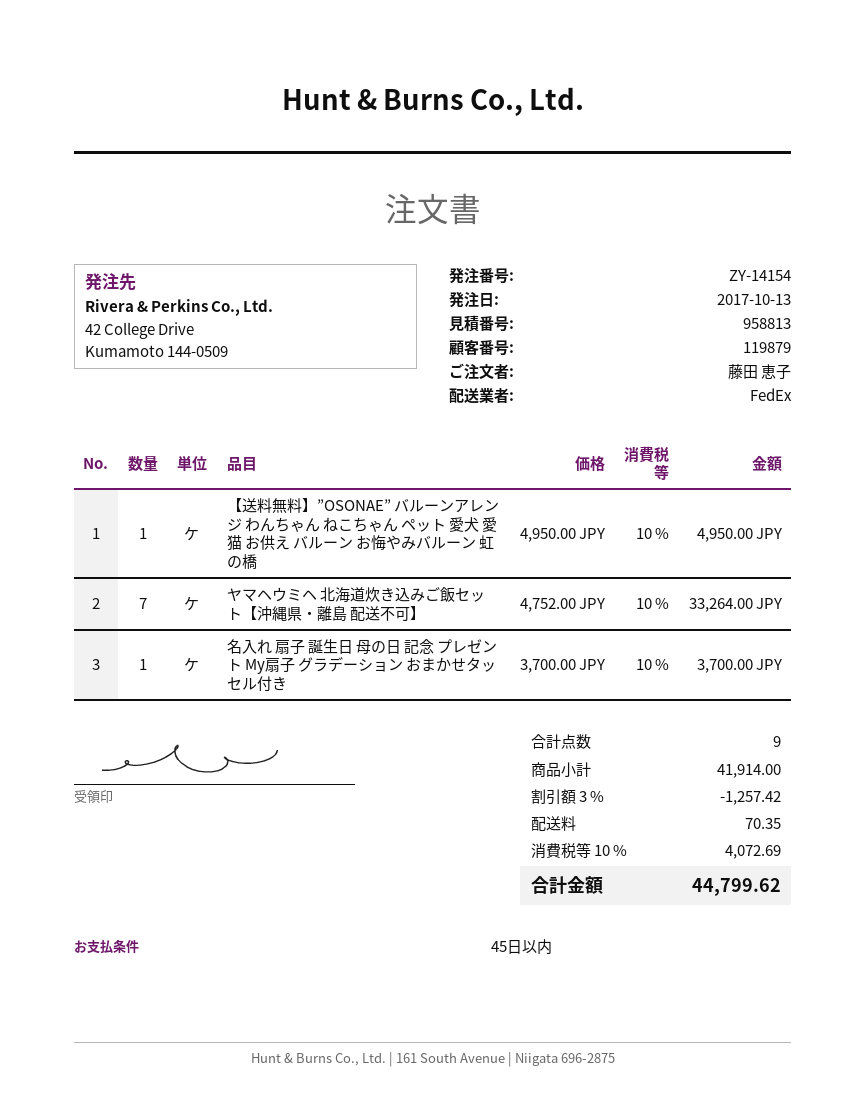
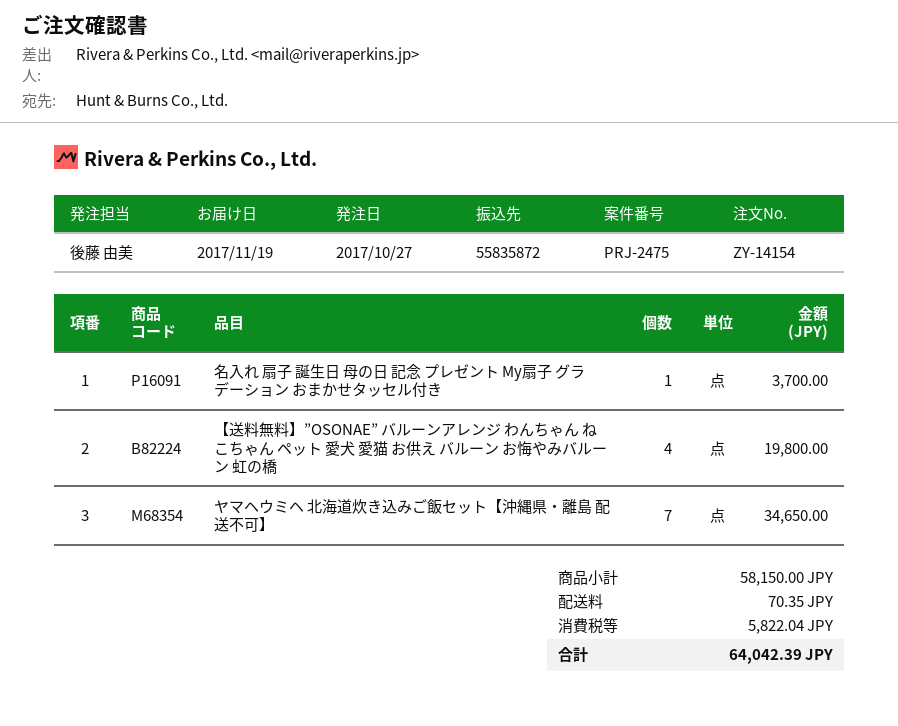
order date: 2017-10-13 -> 2017-10-27
ordered by: 藤田 恵子 -> 後藤 由美
【送料無料】”OSONAE” バルーンアレンジ わんちゃん ねこちゃん ペット 愛犬 愛猫 お供え バルーン お悔やみバルーン 虹の橋: 1 for 4950.00 -> 4 for 19800.00
ヤマヘウミヘ 北海道炊き込みご飯セット【沖縄県・離島 配送不可】: 7 for 33264.00 -> 7 for 34650.00
subtotal: 41914.00 -> 58150.00
discount: 3% = 1257.42 -> none
tax: 4072.69 -> 5822.04
total: 44799.62 -> 64042.39

